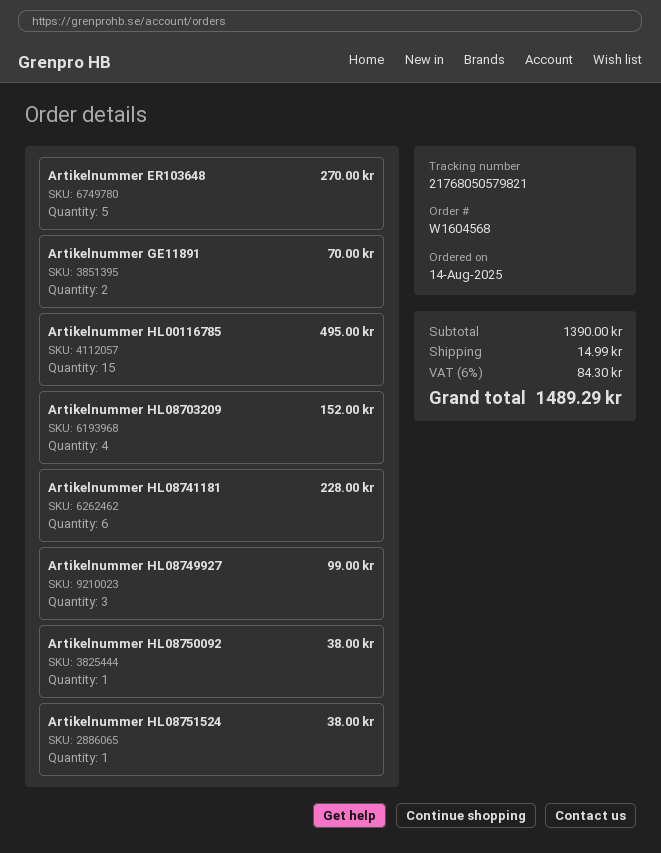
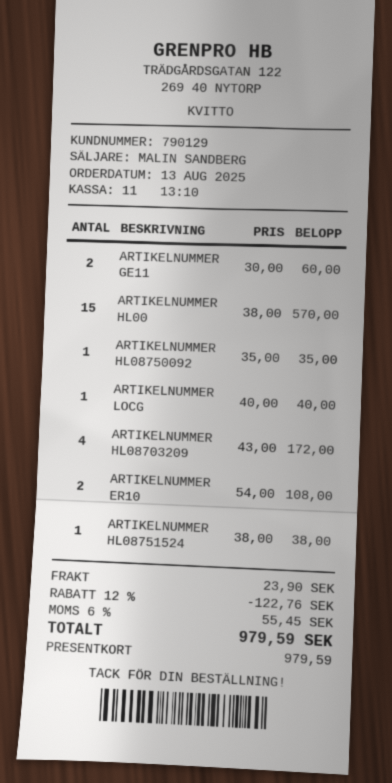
order date: 2025-08-14 -> 2025-08-13
Artikelnummer ER103648: 5 for 270.00 -> 2 for 108.00
Artikelnummer GE11891: 2 for 70.00 -> 2 for 60.00
Artikelnummer HL00116785: 15 for 495.00 -> 15 for 570.00
Artikelnummer HL08703209: 4 for 152.00 -> 4 for 172.00
Artikelnummer HL08741181: 6 for 228.00 -> none
Artikelnummer HL08749927: 3 for 99.00 -> none
Artikelnummer HL08750092: 1 for 38.00 -> 1 for 35.00
ARTIKELNUMMER LOCG: none -> 1 for 40.00
discount: none -> 12% = 122.76
shipping: 14.99 -> 23.90
tax: 6% = 84.30 -> 6% = 55.45
total: 1489.29 -> 979.59

